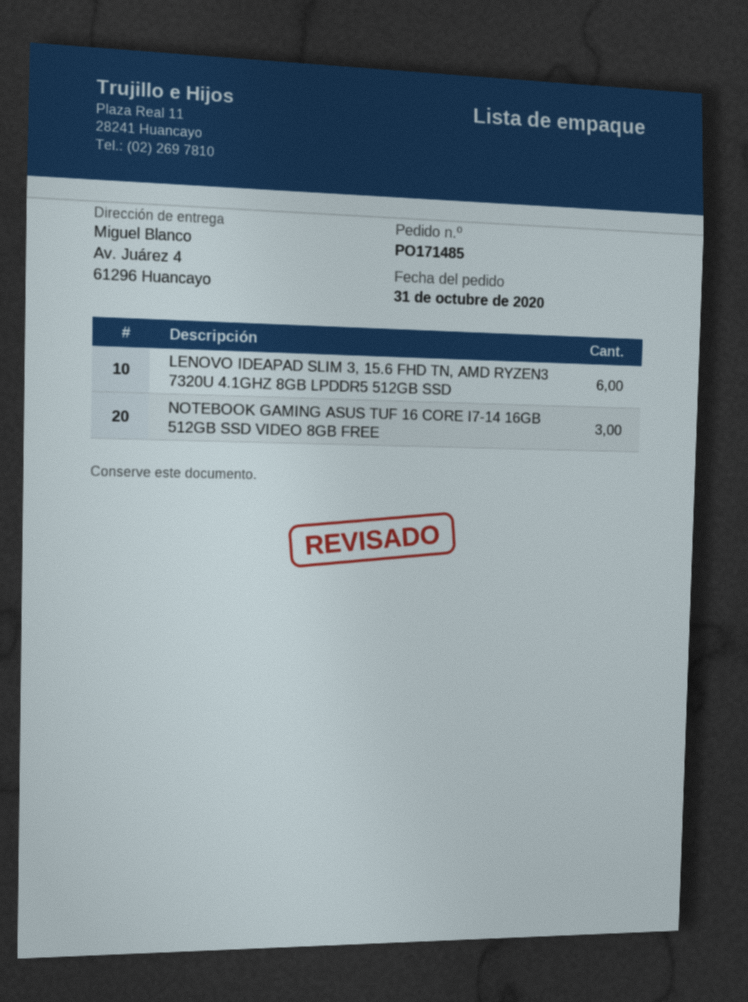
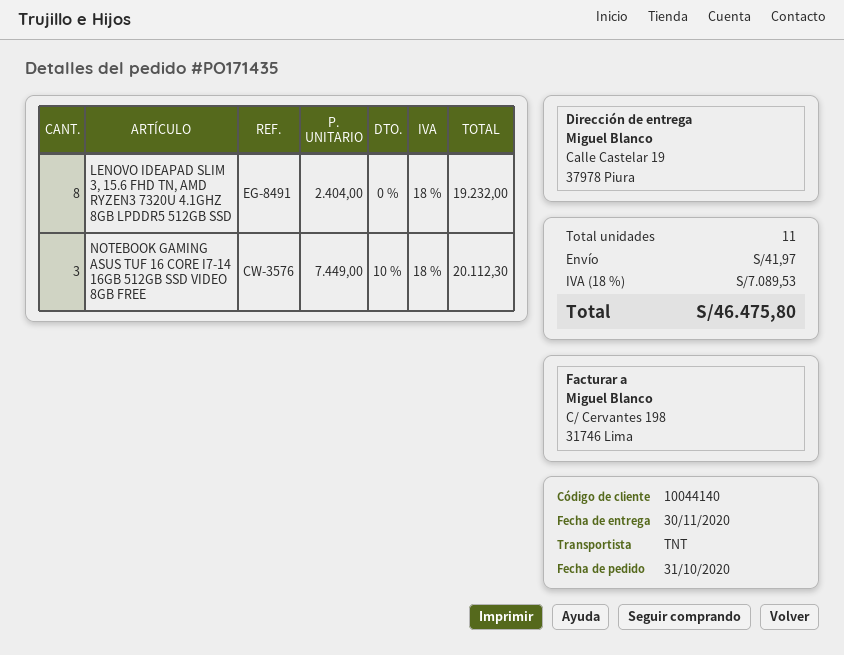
order number: PO171485 -> PO171435
ship to: Av. Juárez 4, 61296 Huancayo -> Calle Castelar 19, 37978 Piura
LENOVO IDEAPAD SLIM 3, 15.6 FHD TN, AMD RYZEN3 7320U 4.1GHZ 8GB LPDDR5 512GB SSD: 6 -> 8

